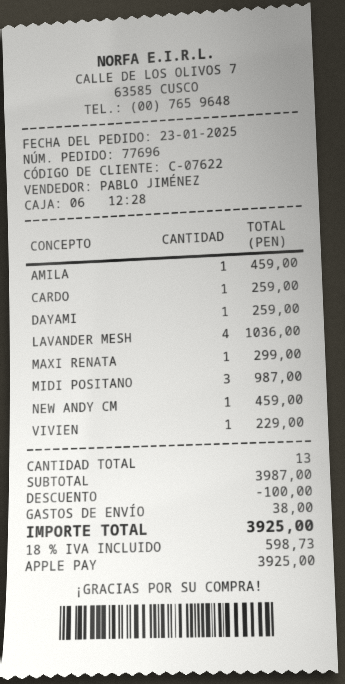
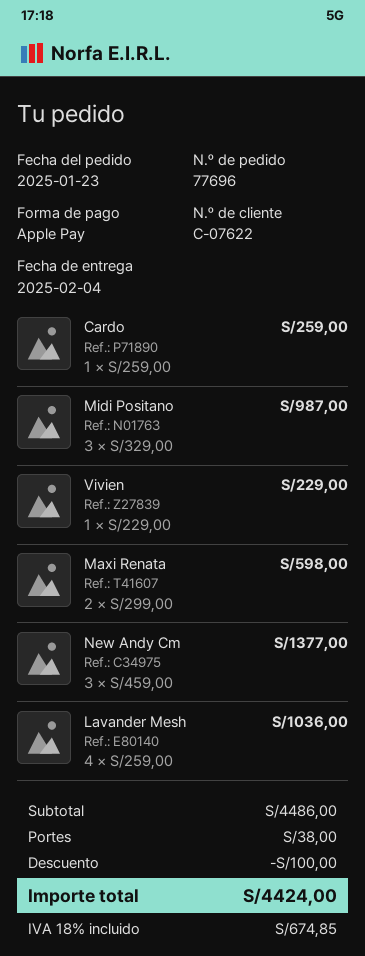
AMILA: 1 for 459.00 -> none
DAYAMI: 1 for 259.00 -> none
MAXI RENATA: 1 for 299.00 -> 2 for 598.00
NEW ANDY CM: 1 for 459.00 -> 3 for 1377.00
subtotal: 3987.00 -> 4486.00
tax: 18% = 598.73 -> 18% = 674.85
total: 3925.00 -> 4424.00

